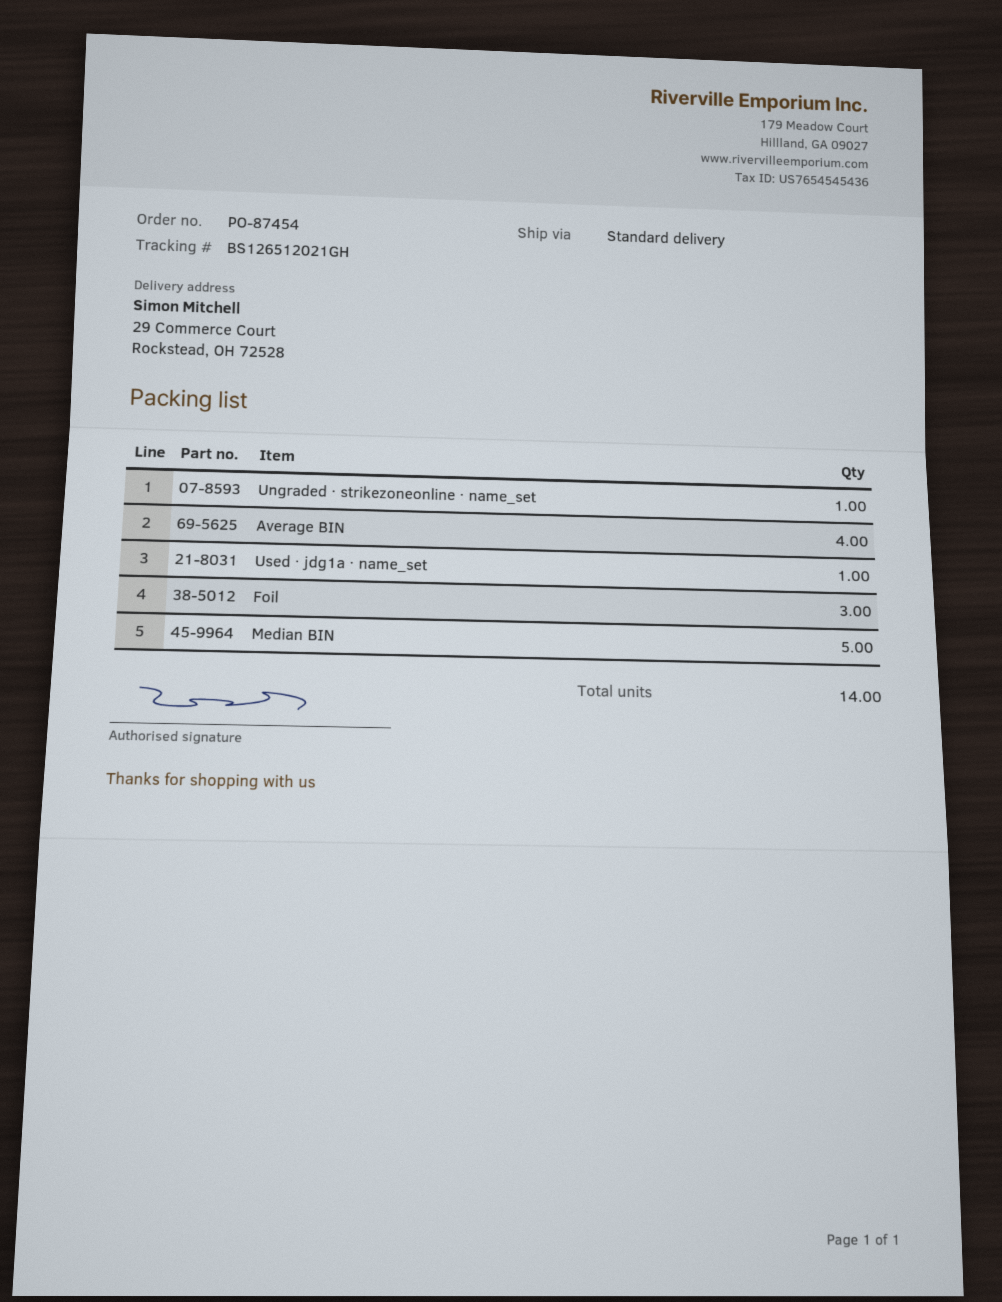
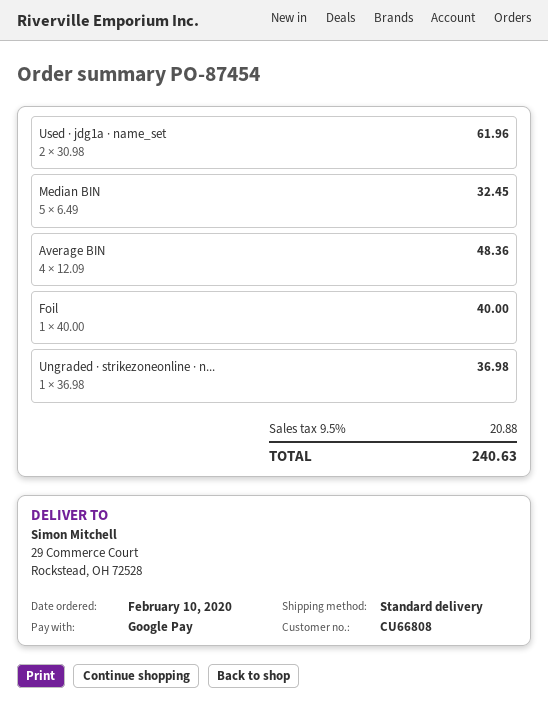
Used · jdg1a · name_set: 1 -> 2
Foil: 3 -> 1

